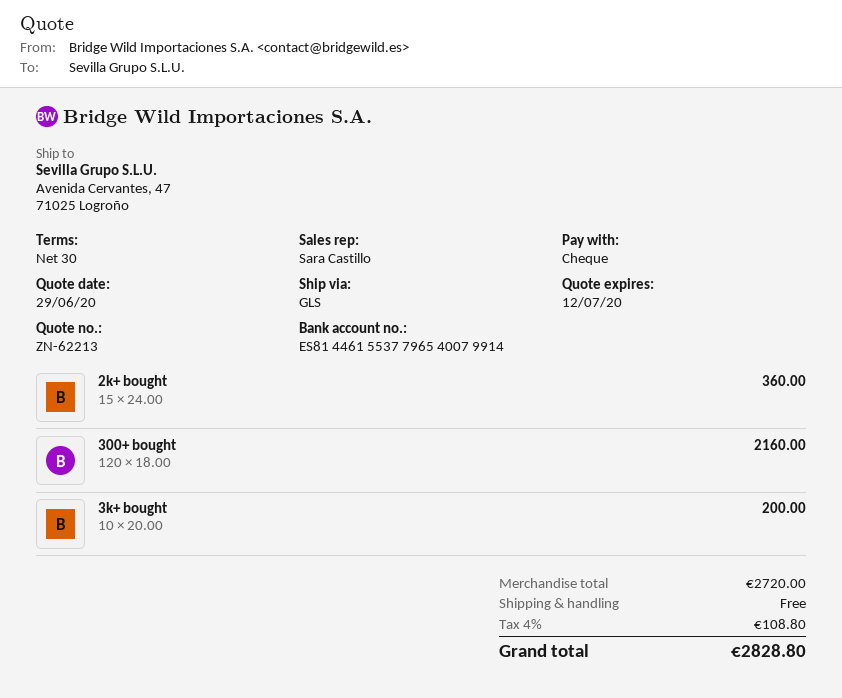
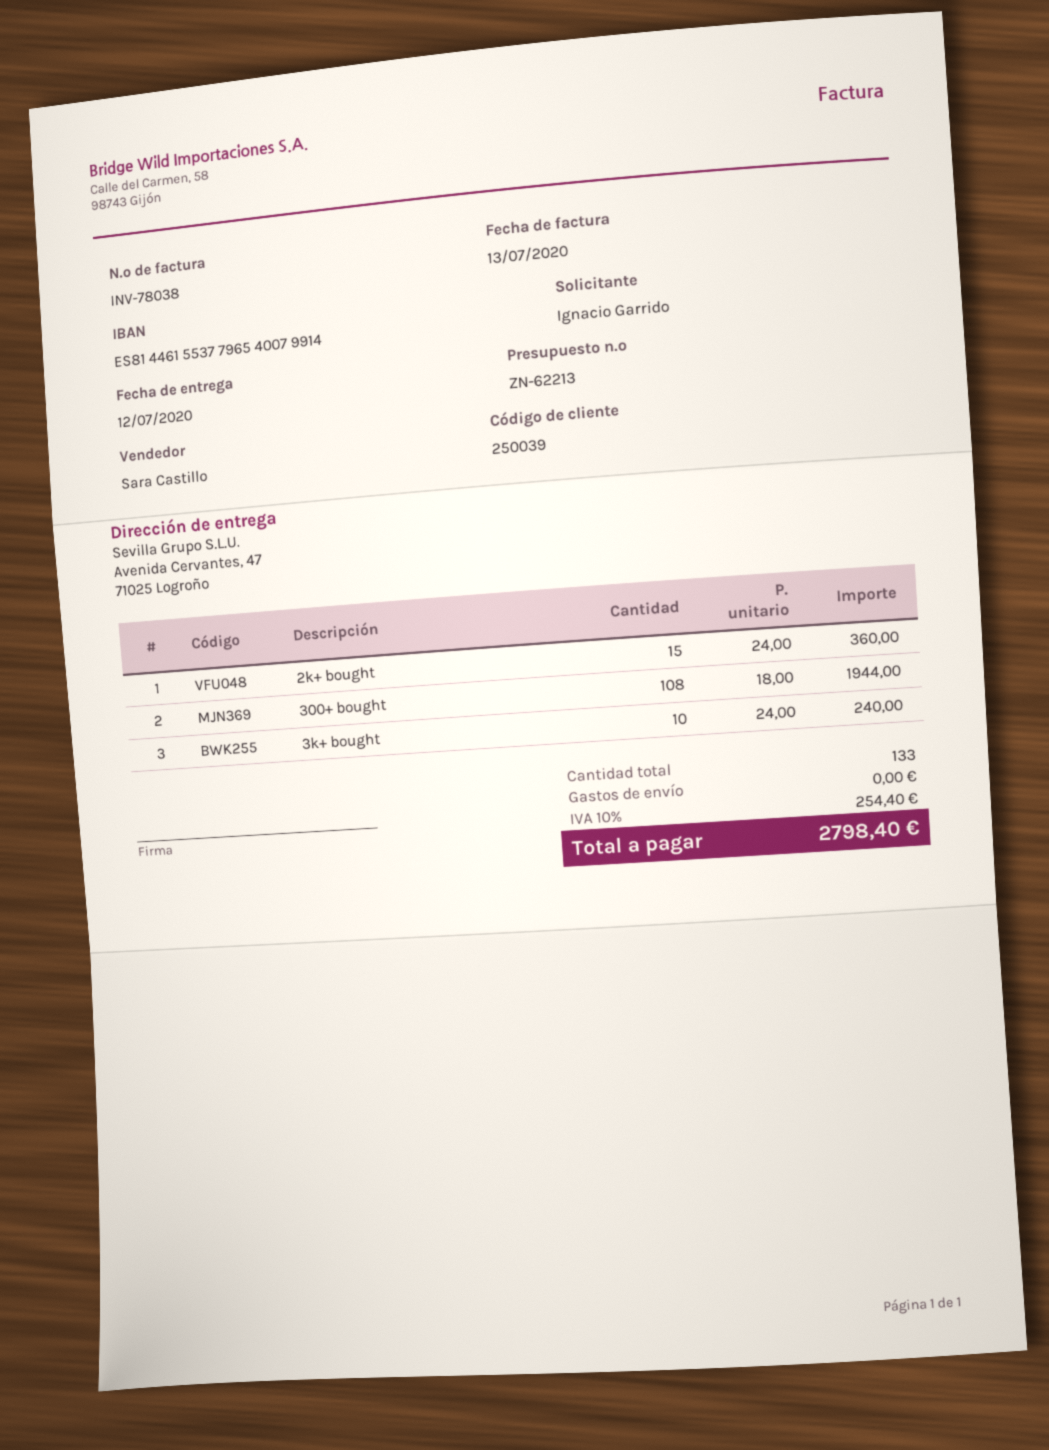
300+ bought: 120 x 18.00 = 2160.00 -> 108 x 18.00 = 1944.00
3k+ bought: 10 x 20.00 = 200.00 -> 10 x 24.00 = 240.00
tax: 4% = 108.80 -> 10% = 254.40
total: 2828.80 -> 2798.40

